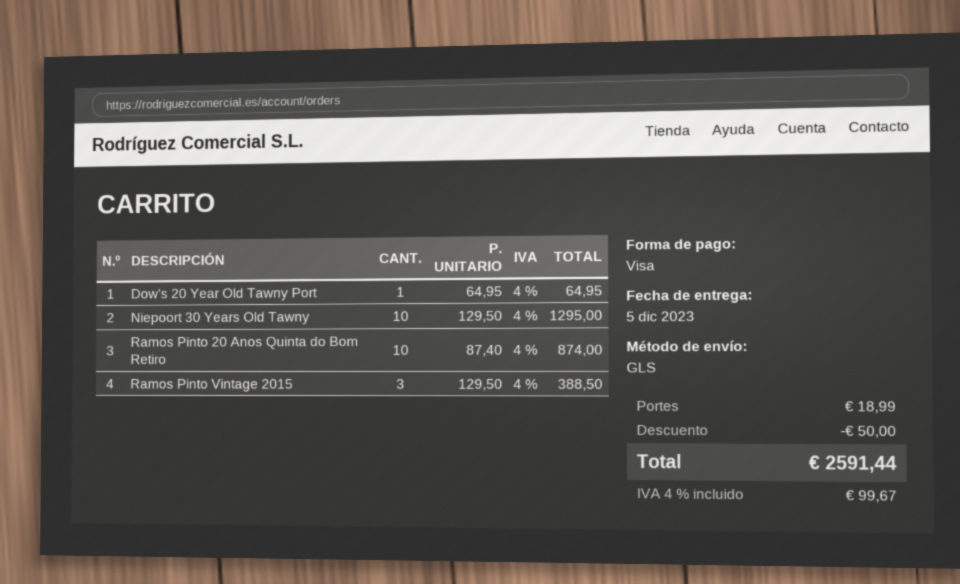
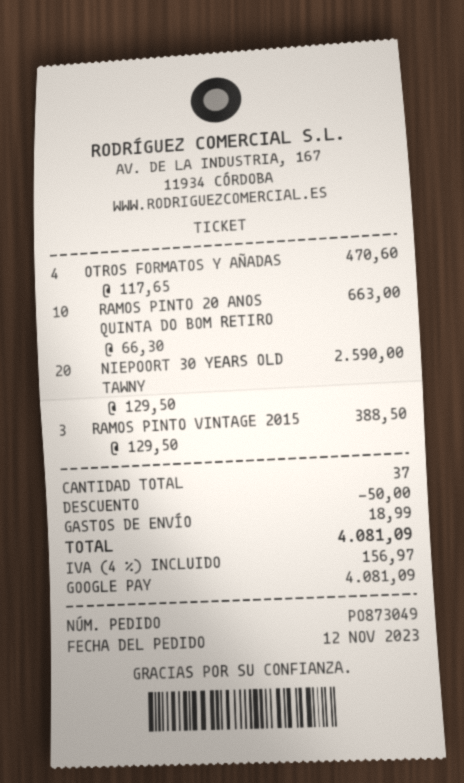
payment method: Visa -> Google Pay
Dow's 20 Year Old Tawny Port: 1 x 64.95 = 64.95 -> none
Niepoort 30 Years Old Tawny: 10 x 129.50 = 1295.00 -> 20 x 129.50 = 2590.00
Ramos Pinto 20 Anos Quinta do Bom Retiro: 10 x 87.40 = 874.00 -> 10 x 66.30 = 663.00
OTROS FORMATOS Y AÑADAS: none -> 4 x 117.65 = 470.60
tax: 4% = 99.67 -> 4% = 156.97
total: 2591.44 -> 4081.09

